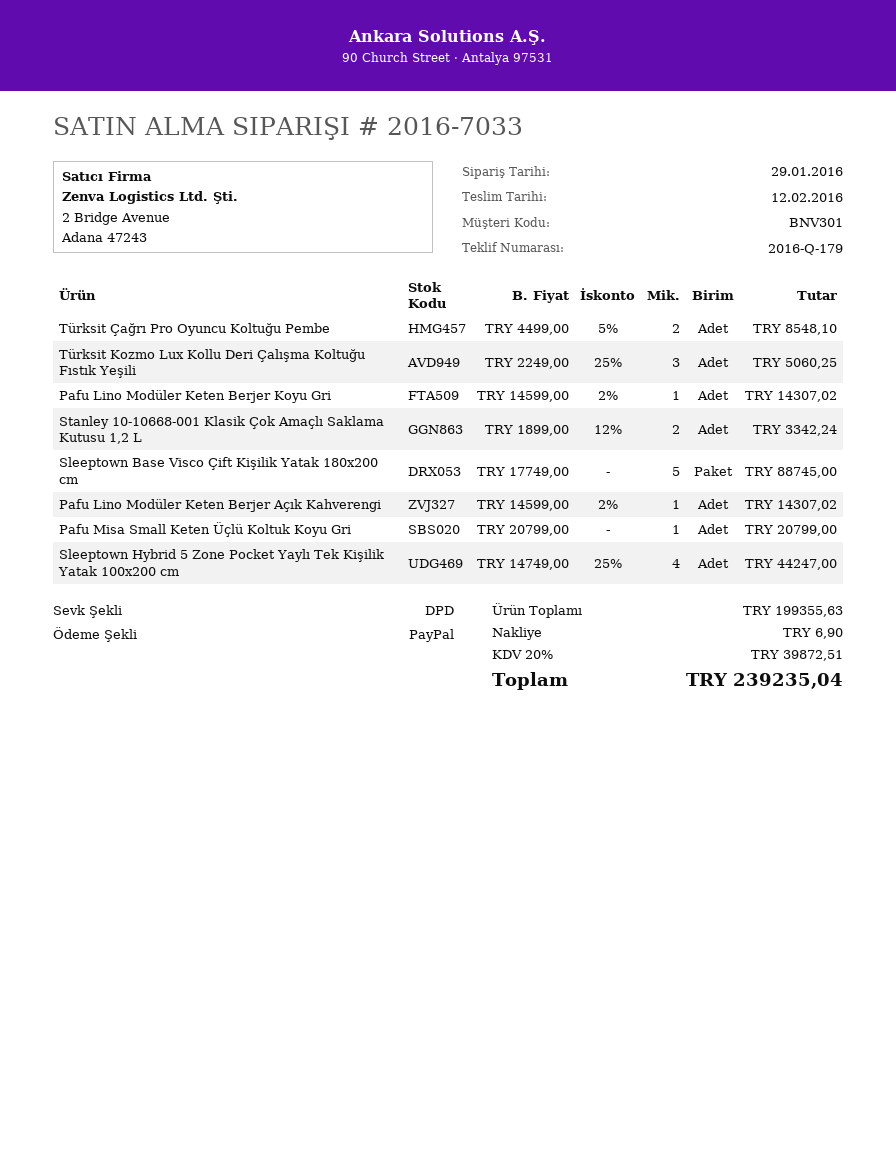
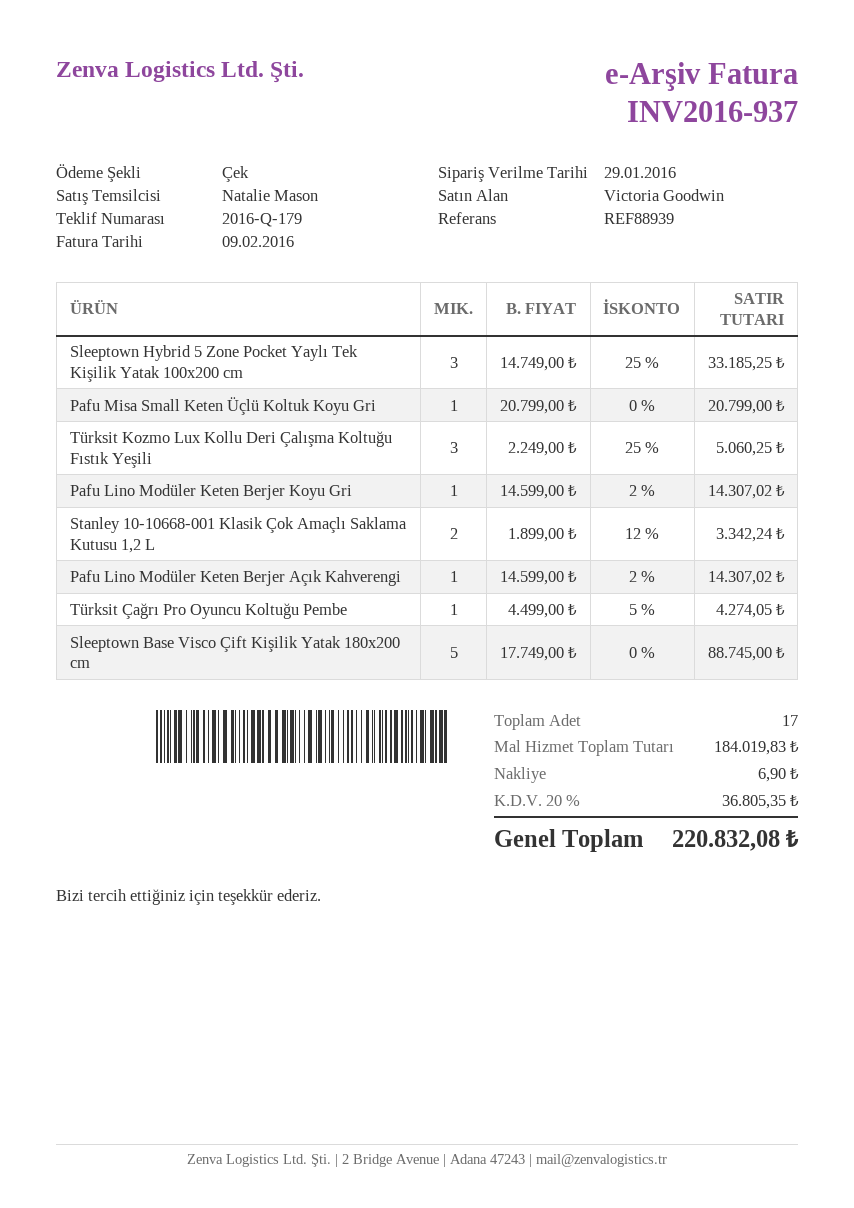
payment method: PayPal -> cheque
Türksit Çağrı Pro Oyuncu Koltuğu Pembe: 2 x 4499.00 - 5% = 8548.10 -> 1 x 4499.00 - 5% = 4274.05
Sleeptown Hybrid 5 Zone Pocket Yaylı Tek Kişilik Yatak 100x200 cm: 4 x 14749.00 - 25% = 44247.00 -> 3 x 14749.00 - 25% = 33185.25
subtotal: 199355.63 -> 184019.83
tax: 20% = 39872.51 -> 20% = 36805.35
total: 239235.04 -> 220832.08

